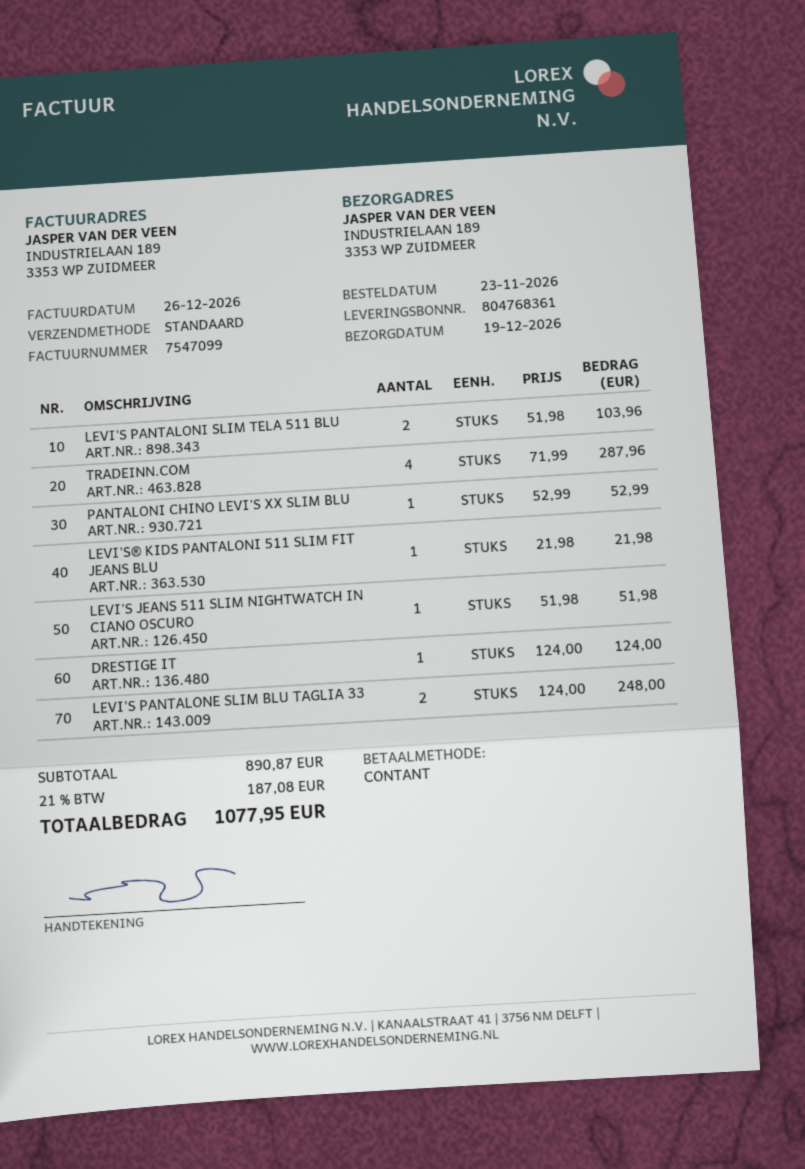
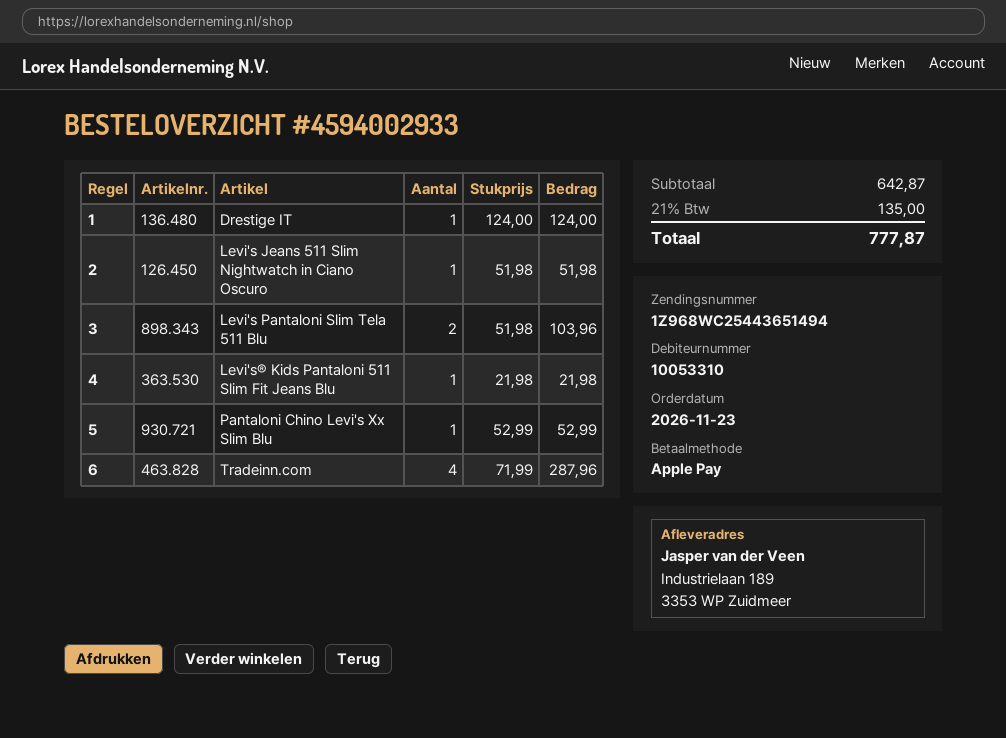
payment method: cash -> Apple Pay
LEVI'S PANTALONE SLIM BLU TAGLIA 33: 2 x 124.00 = 248.00 -> none
subtotal: 890.87 -> 642.87
tax: 21% = 187.08 -> 21% = 135.00
total: 1077.95 -> 777.87

